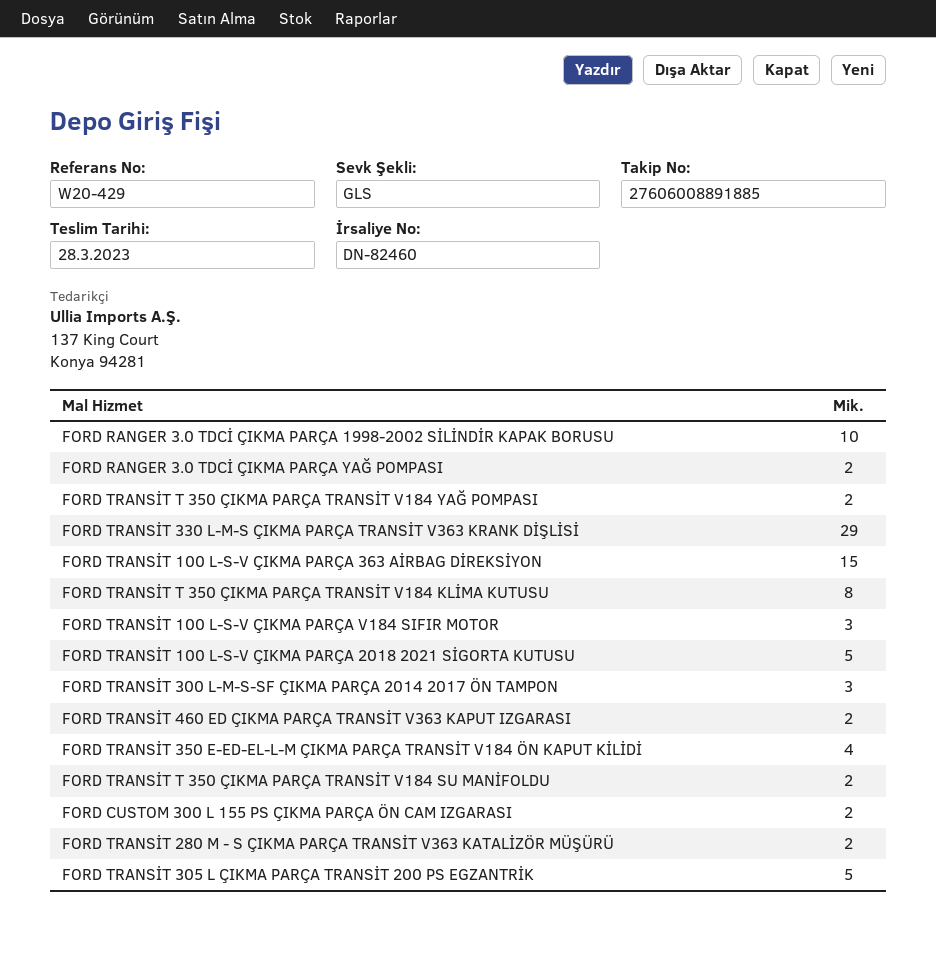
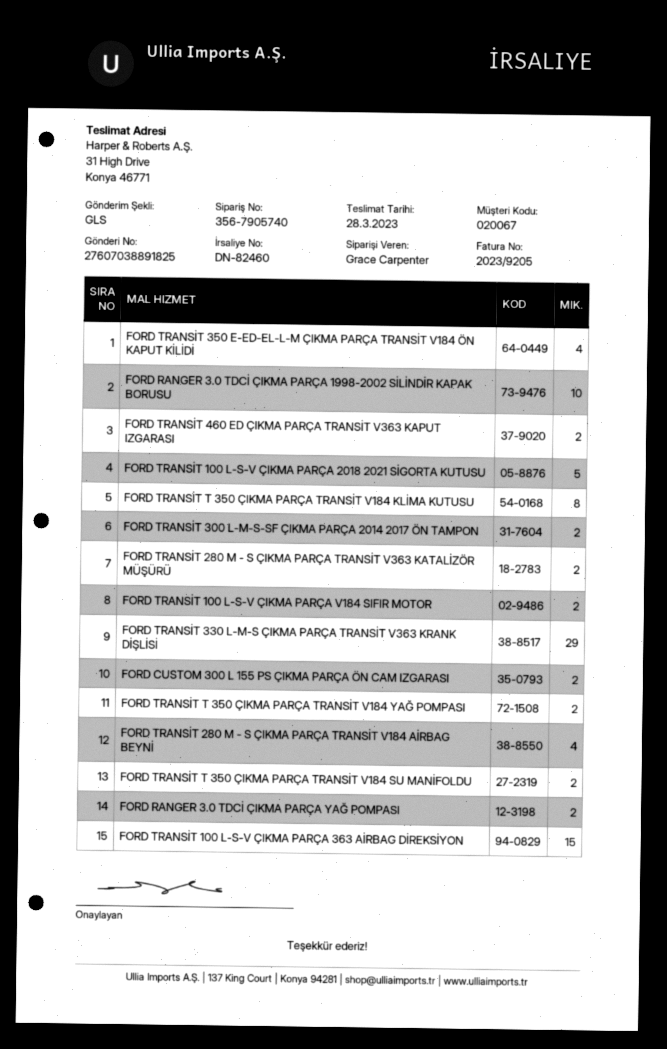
tracking number: 27606008891885 -> 27607038891825
FORD TRANSİT 100 L-S-V ÇIKMA PARÇA V184 SIFIR MOTOR: 3 -> 2
FORD TRANSİT 300 L-M-S-SF ÇIKMA PARÇA 2014 2017 ÖN TAMPON: 3 -> 2
FORD TRANSİT 305 L ÇIKMA PARÇA TRANSİT 200 PS EGZANTRİK: 5 -> none
FORD TRANSİT 280 M - S ÇIKMA PARÇA TRANSİT V184 AİRBAG BEYNİ: none -> 4

